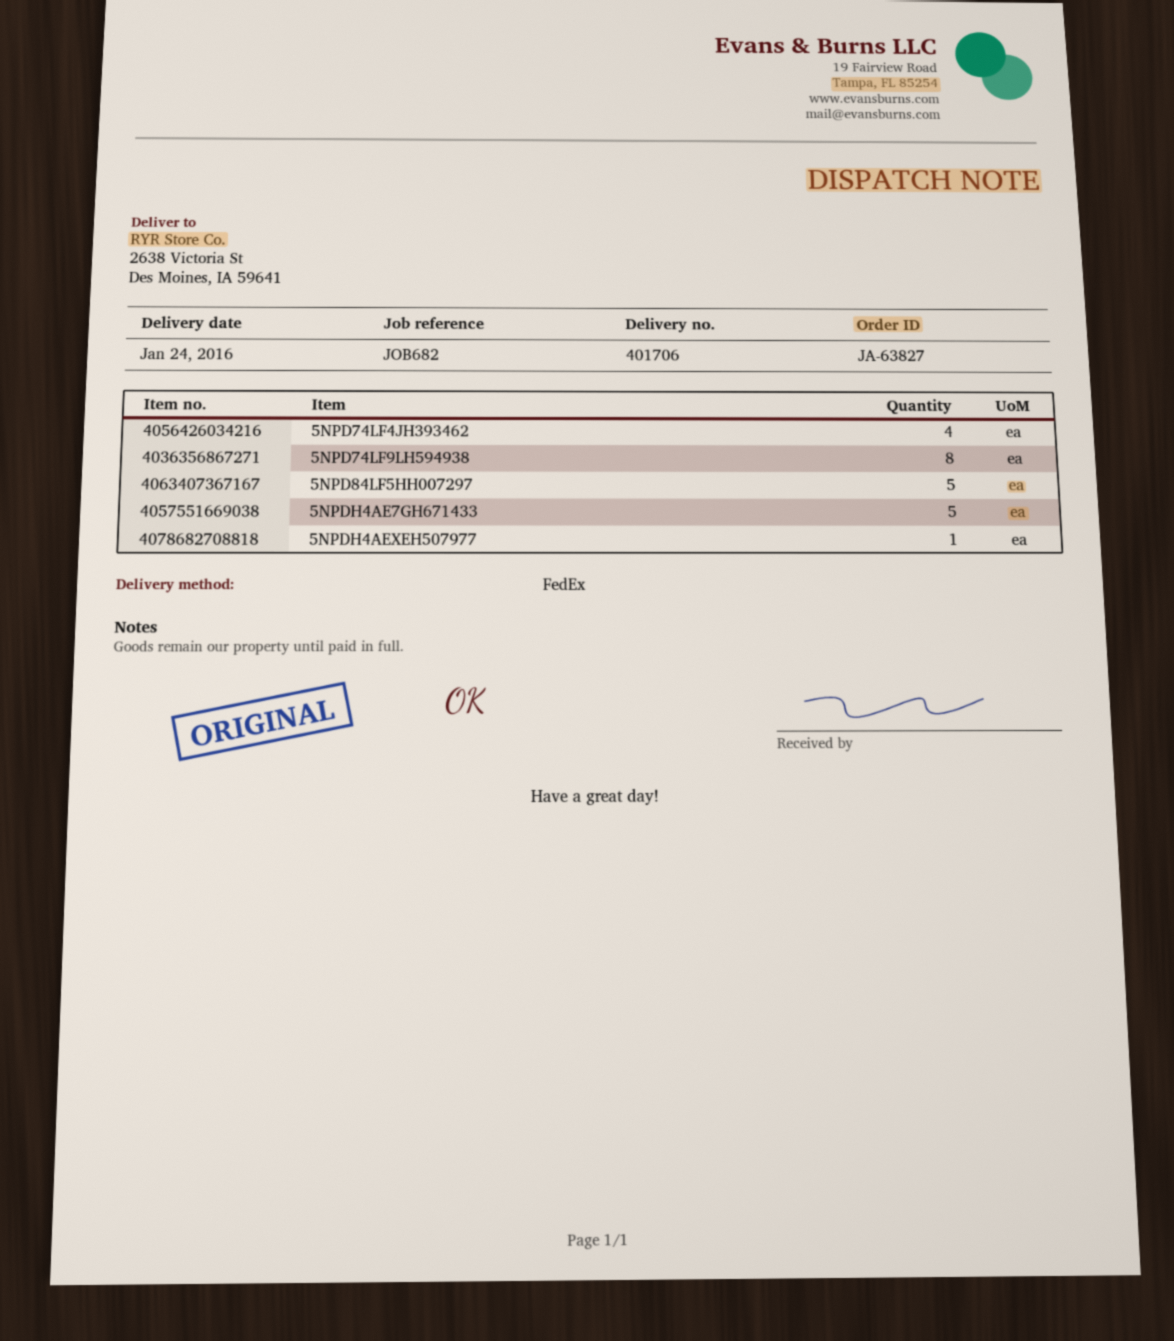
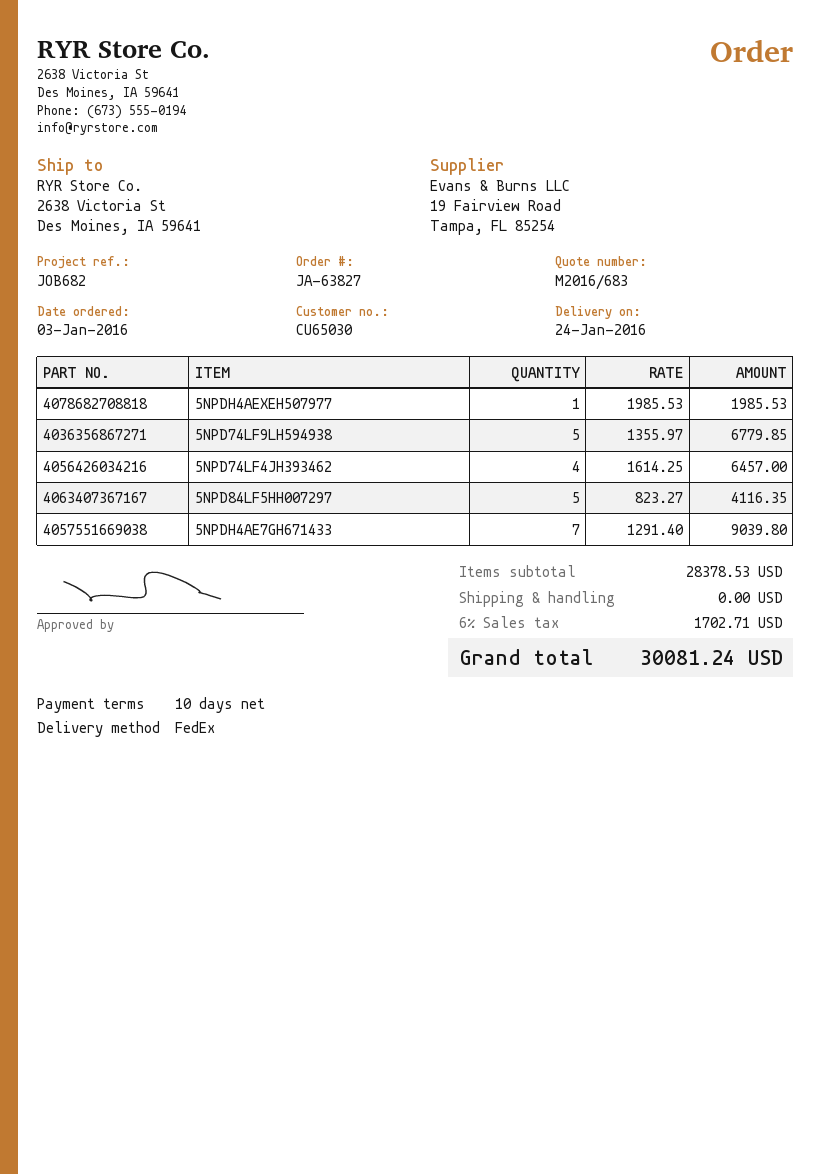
5NPD74LF9LH594938: 8 -> 5
5NPDH4AE7GH671433: 5 -> 7

